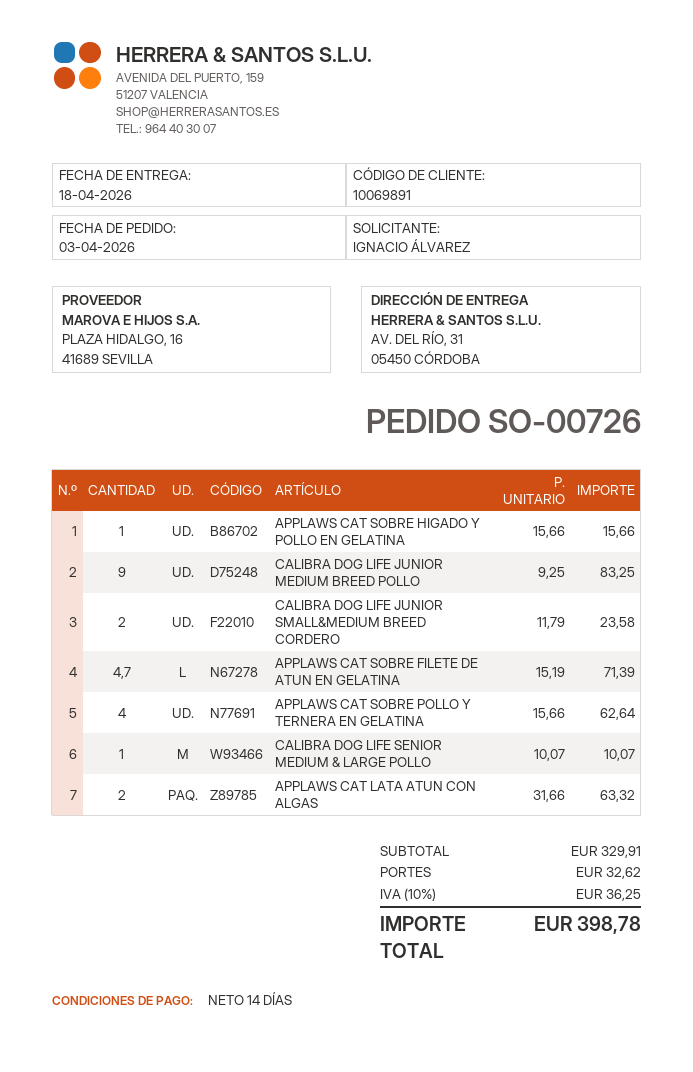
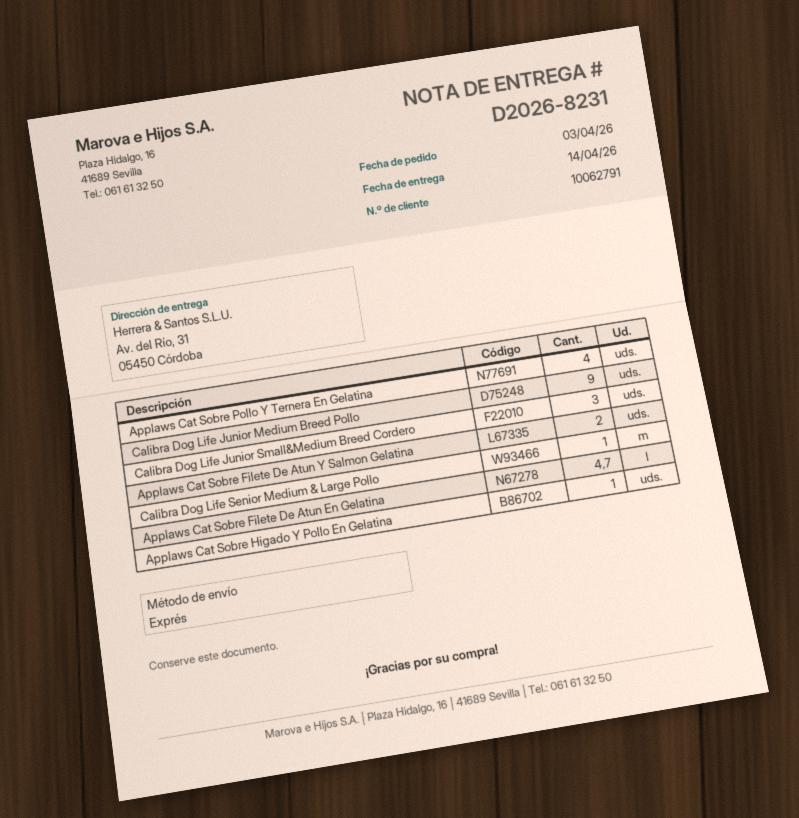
delivery date: 2026-04-18 -> 2026-04-14
customer number: 10069891 -> 10062791
CALIBRA DOG LIFE JUNIOR SMALL&MEDIUM BREED CORDERO: 2 -> 3
APPLAWS CAT LATA ATUN CON ALGAS: 2 -> none
Applaws Cat Sobre Filete De Atun Y Salmon Gelatina: none -> 2

